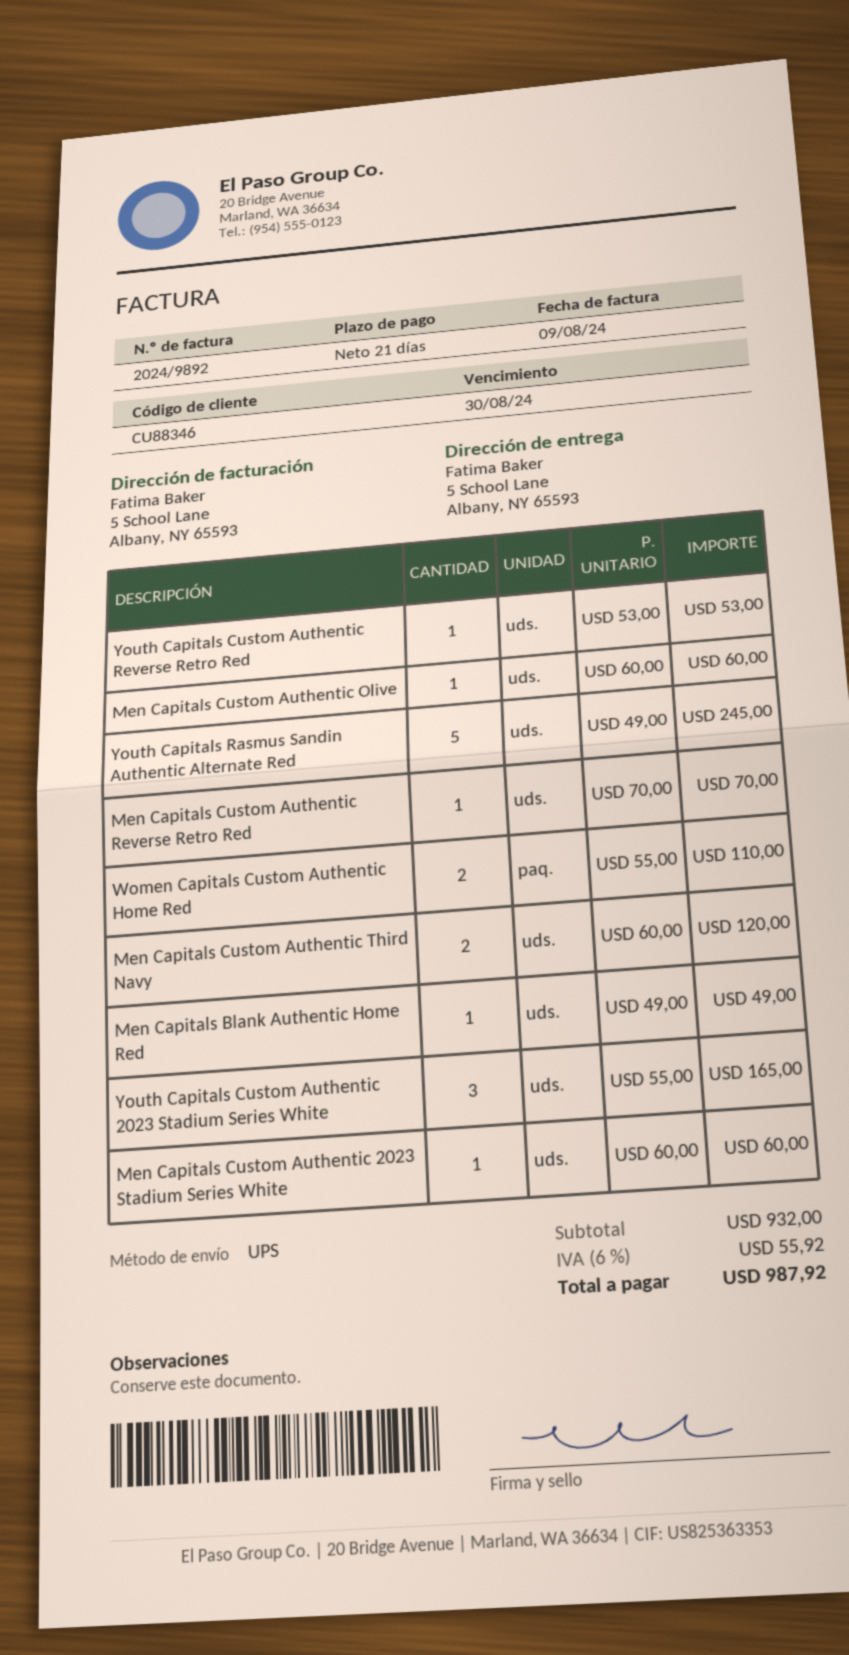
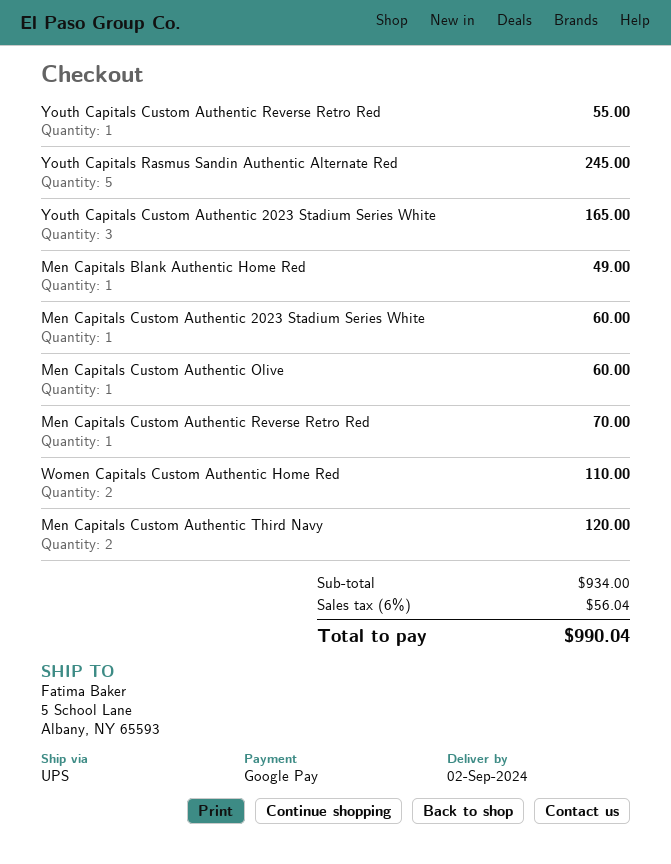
Youth Capitals Custom Authentic Reverse Retro Red: 1 for 53.00 -> 1 for 55.00
subtotal: 932.00 -> 934.00
tax: 6% = 55.92 -> 6% = 56.04
total: 987.92 -> 990.04

